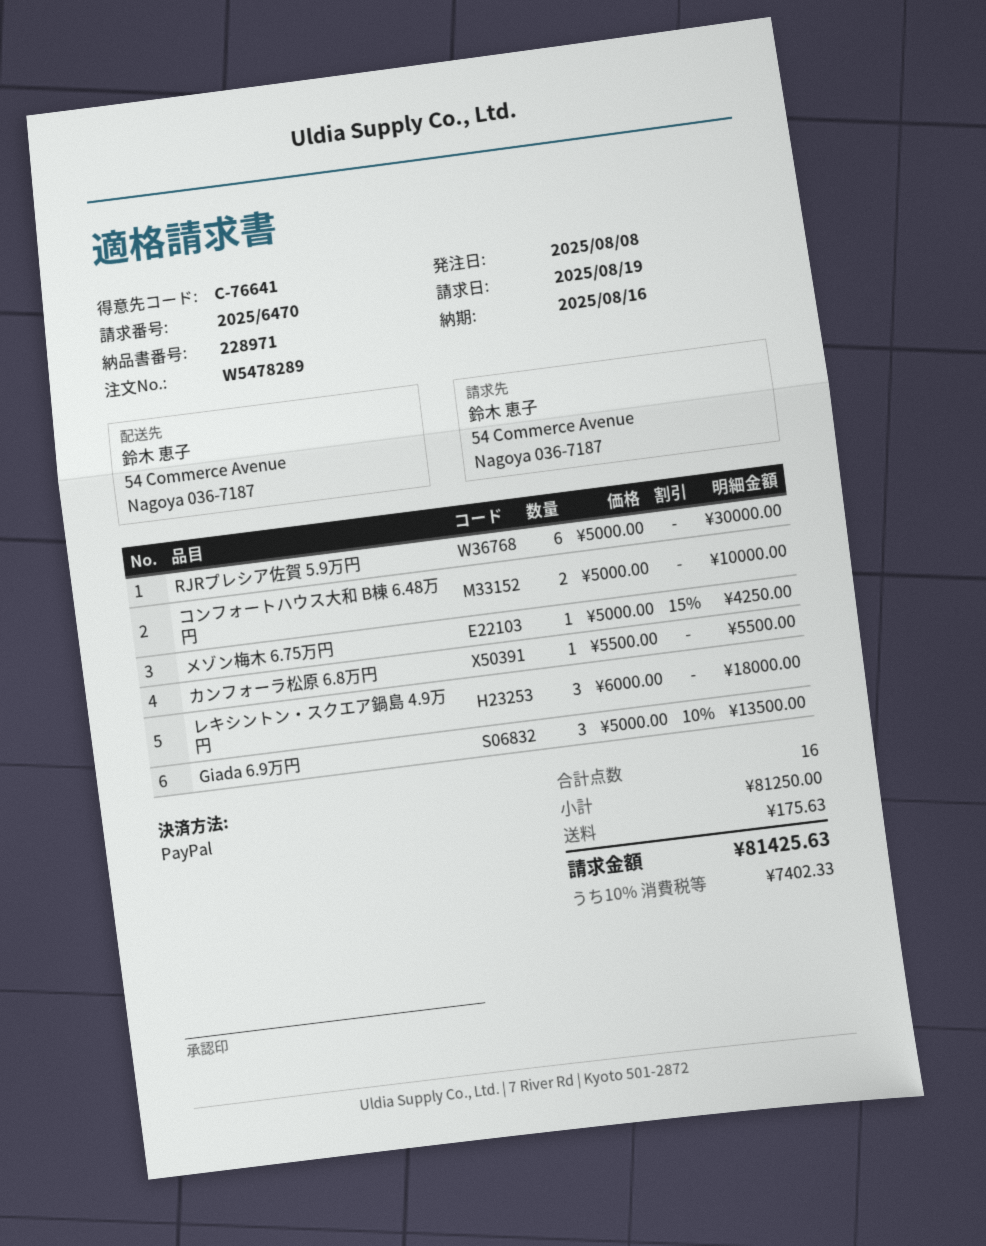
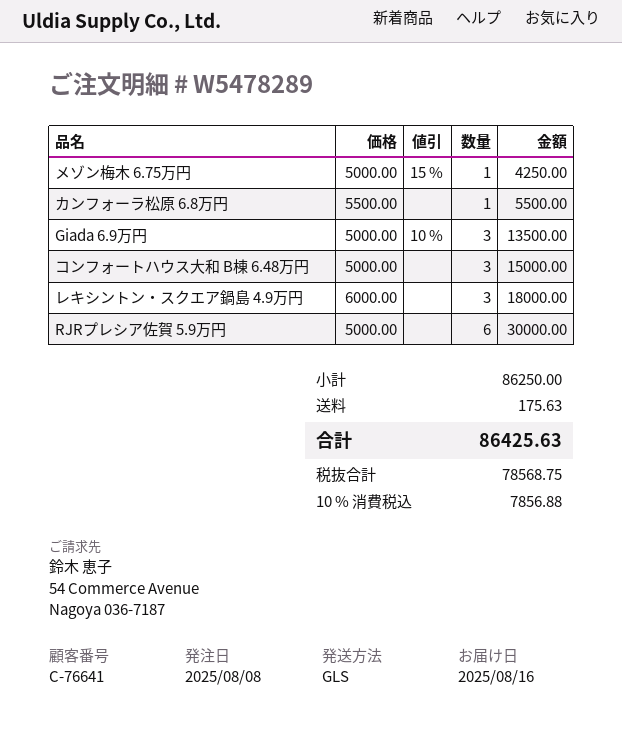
コンフォートハウス大和 B棟 6.48万円: 2 x 5000.00 = 10000.00 -> 3 x 5000.00 = 15000.00
subtotal: 81250.00 -> 86250.00
tax: 10% = 7402.33 -> 10% = 7856.88
total: 81425.63 -> 86425.63

